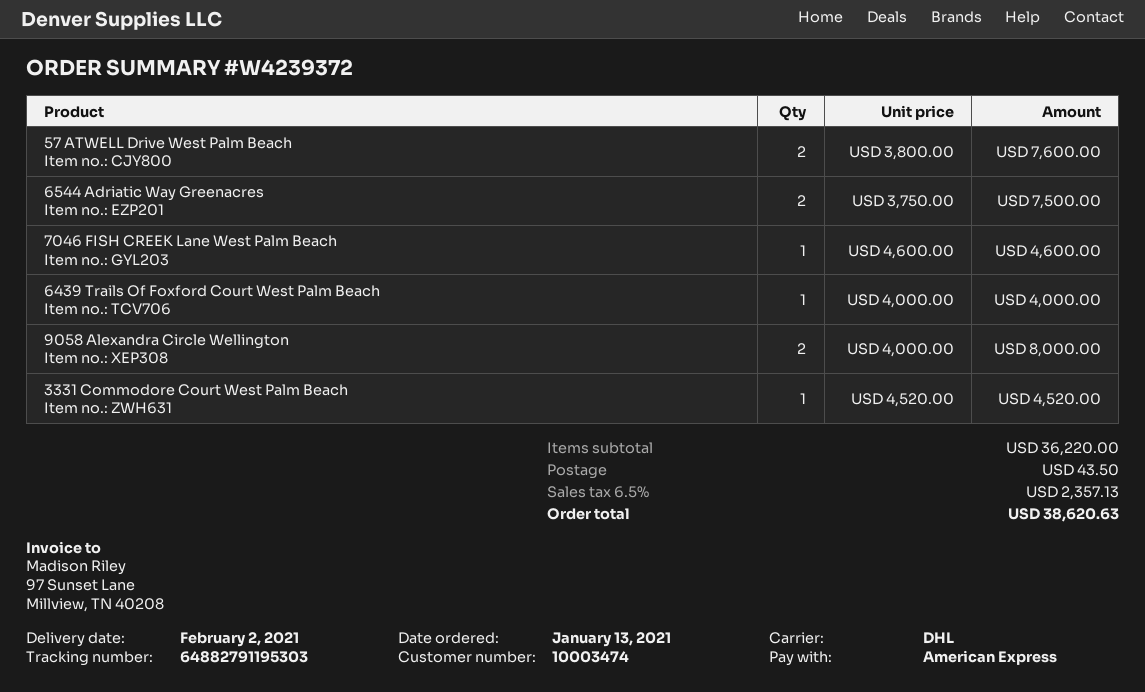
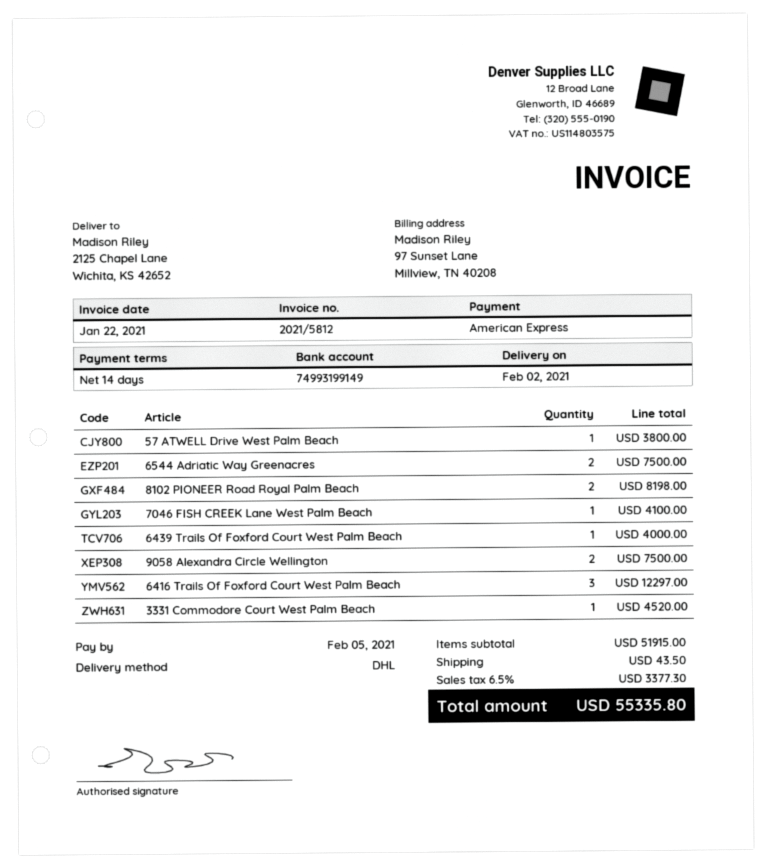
57 ATWELL Drive West Palm Beach: 2 for 7600.00 -> 1 for 3800.00
7046 FISH CREEK Lane West Palm Beach: 1 for 4600.00 -> 1 for 4100.00
9058 Alexandra Circle Wellington: 2 for 8000.00 -> 2 for 7500.00
8102 PIONEER Road Royal Palm Beach: none -> 2 for 8198.00
6416 Trails Of Foxford Court West Palm Beach: none -> 3 for 12297.00
subtotal: 36220.00 -> 51915.00
tax: 6.5% = 2357.13 -> 6.5% = 3377.30
total: 38620.63 -> 55335.80

